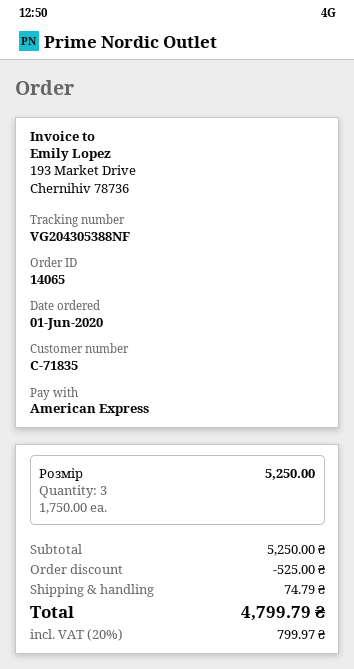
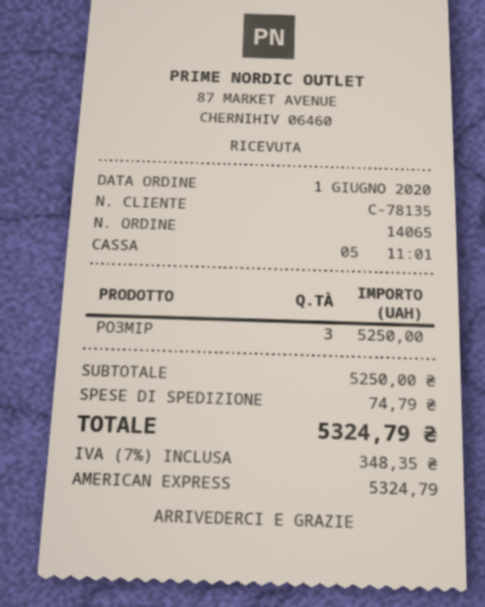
customer number: C-71835 -> C-78135
discount: 525.00 -> none
tax: 20% = 799.97 -> 7% = 348.35
total: 4799.79 -> 5324.79

